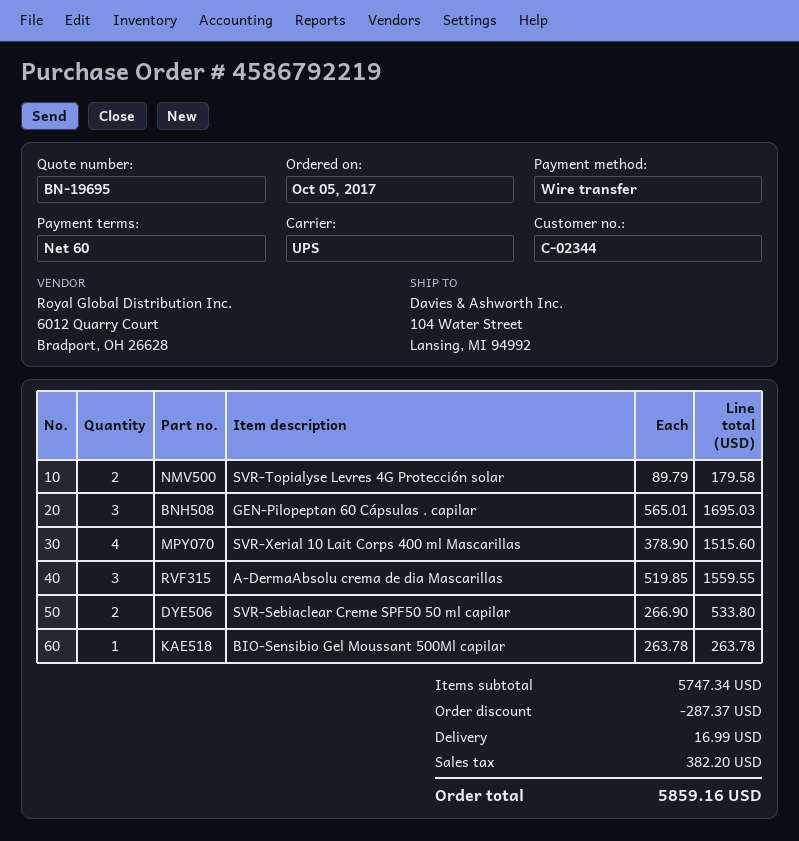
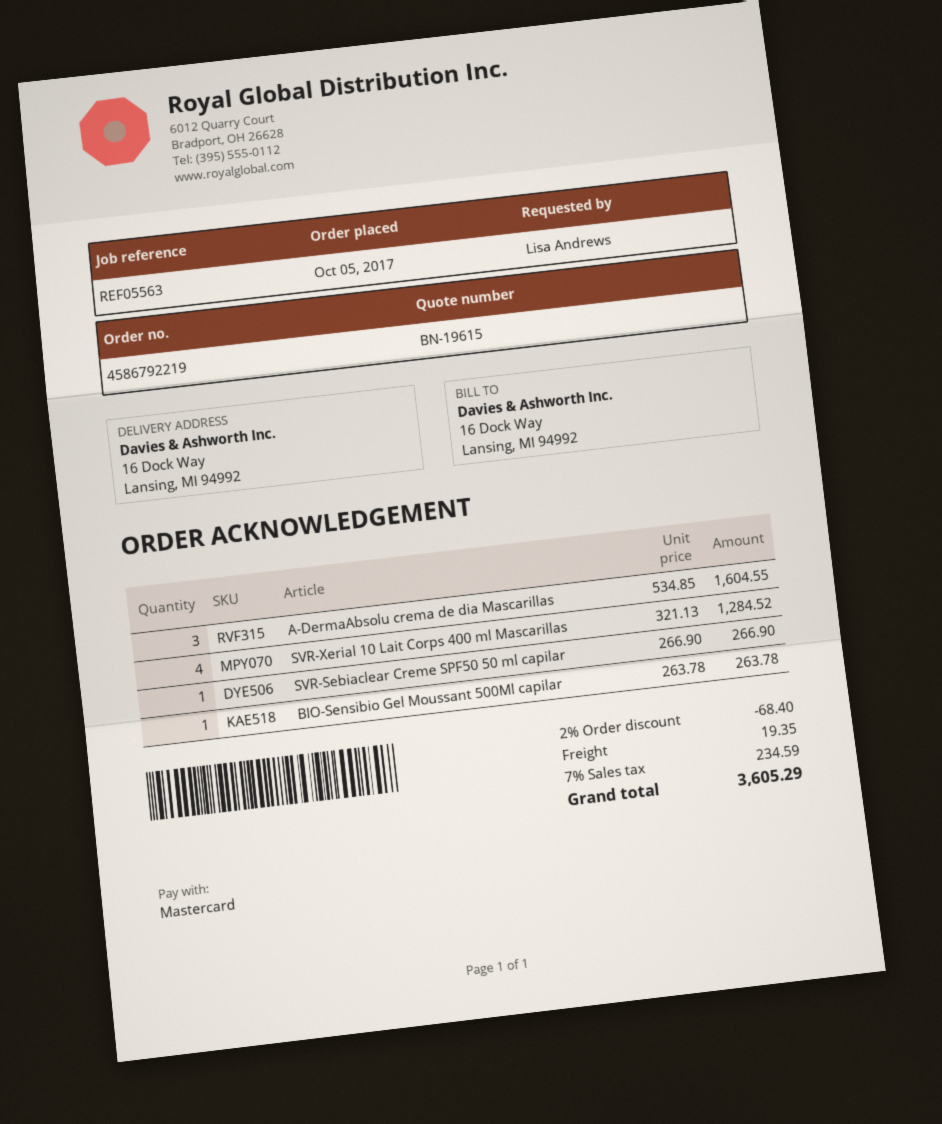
quote number: BN-19695 -> BN-19615
payment method: bank transfer -> Mastercard
ship to: 104 Water Street, Lansing, MI 94992 -> 16 Dock Way, Lansing, MI 94992
SVR-Topialyse Levres 4G Protección solar: 2 x 89.79 = 179.58 -> none
GEN-Pilopeptan 60 Cápsulas . capilar: 3 x 565.01 = 1695.03 -> none
SVR-Xerial 10 Lait Corps 400 ml Mascarillas: 4 x 378.90 = 1515.60 -> 4 x 321.13 = 1284.52
A-DermaAbsolu crema de dia Mascarillas: 3 x 519.85 = 1559.55 -> 3 x 534.85 = 1604.55
SVR-Sebiaclear Creme SPF50 50 ml capilar: 2 x 266.90 = 533.80 -> 1 x 266.90 = 266.90
discount: 287.37 -> 68.40
shipping: 16.99 -> 19.35
tax: 382.20 -> 234.59
total: 5859.16 -> 3605.29

